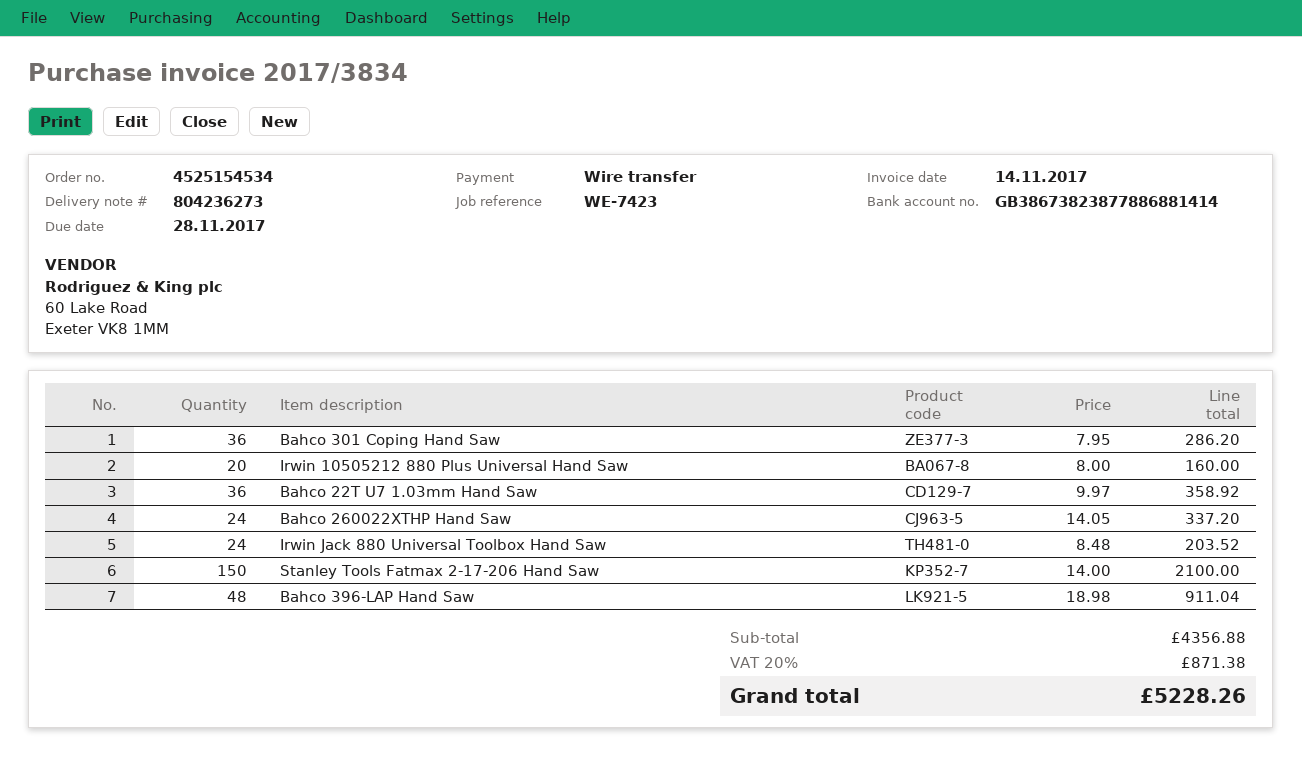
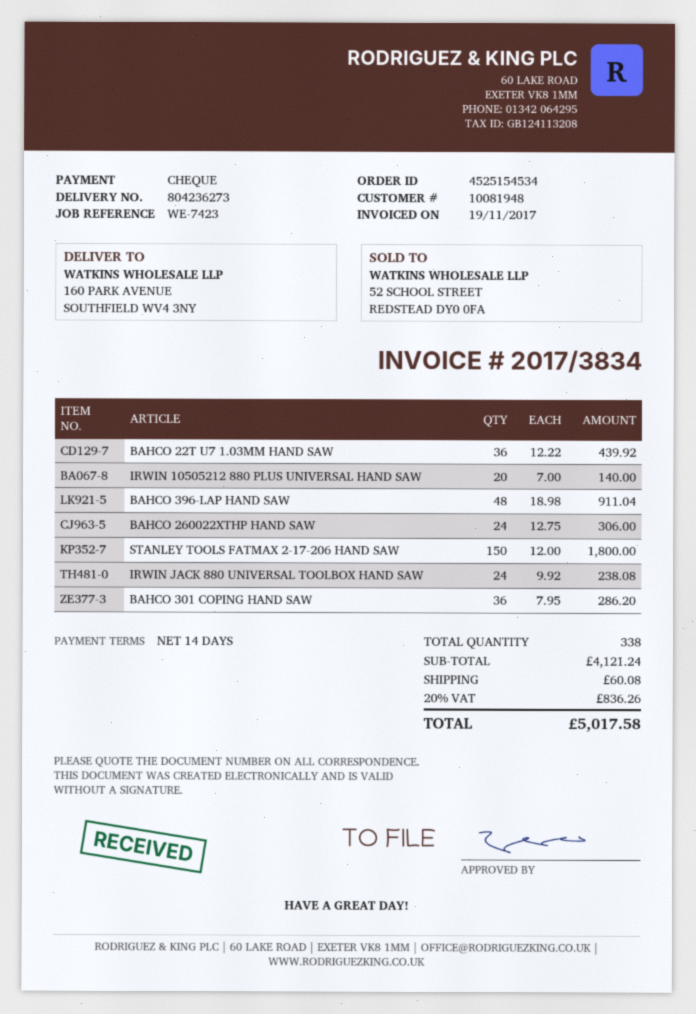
invoice date: 2017-11-14 -> 2017-11-19
payment method: bank transfer -> cheque
Irwin 10505212 880 Plus Universal Hand Saw: 20 x 8.00 = 160.00 -> 20 x 7.00 = 140.00
Bahco 22T U7 1.03mm Hand Saw: 36 x 9.97 = 358.92 -> 36 x 12.22 = 439.92
Bahco 260022XTHP Hand Saw: 24 x 14.05 = 337.20 -> 24 x 12.75 = 306.00
Irwin Jack 880 Universal Toolbox Hand Saw: 24 x 8.48 = 203.52 -> 24 x 9.92 = 238.08
Stanley Tools Fatmax 2-17-206 Hand Saw: 150 x 14.00 = 2100.00 -> 150 x 12.00 = 1800.00
subtotal: 4356.88 -> 4121.24
shipping: none -> 60.08
tax: 20% = 871.38 -> 20% = 836.26
total: 5228.26 -> 5017.58

